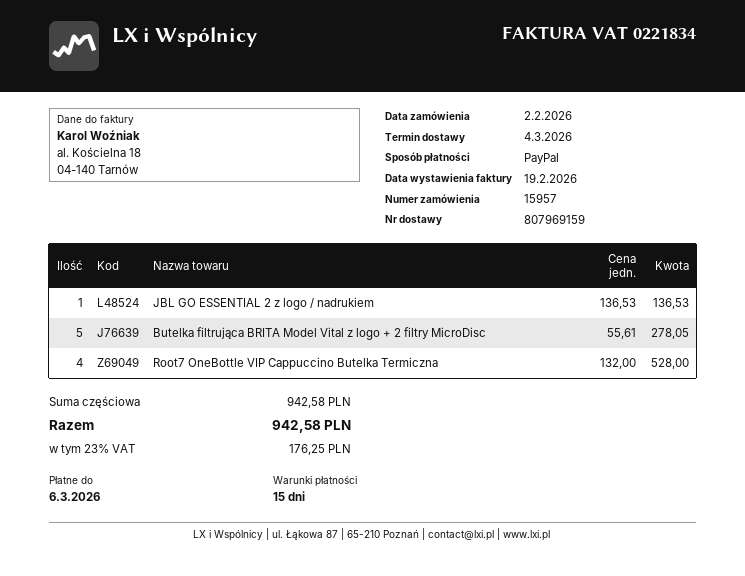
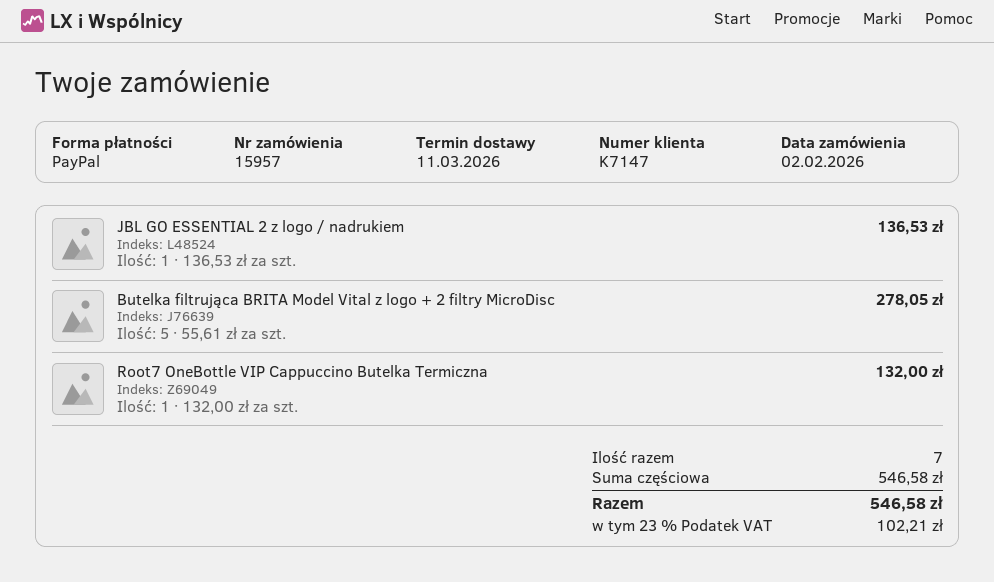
delivery date: 2026-03-04 -> 2026-03-11
Root7 OneBottle VIP Cappuccino Butelka Termiczna: 4 x 132.00 = 528.00 -> 1 x 132.00 = 132.00
subtotal: 942.58 -> 546.58
tax: 23% = 176.25 -> 23% = 102.21
total: 942.58 -> 546.58

